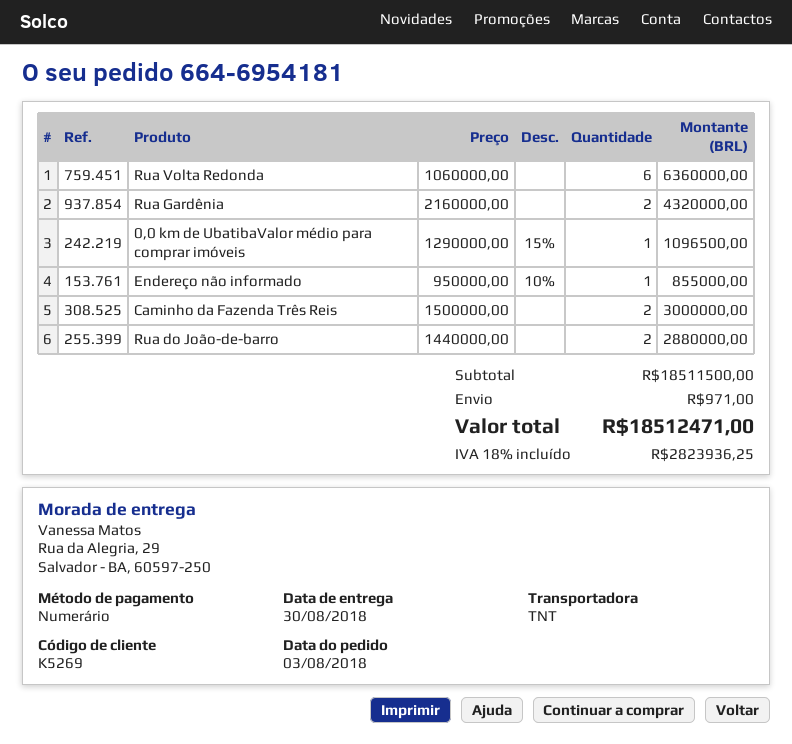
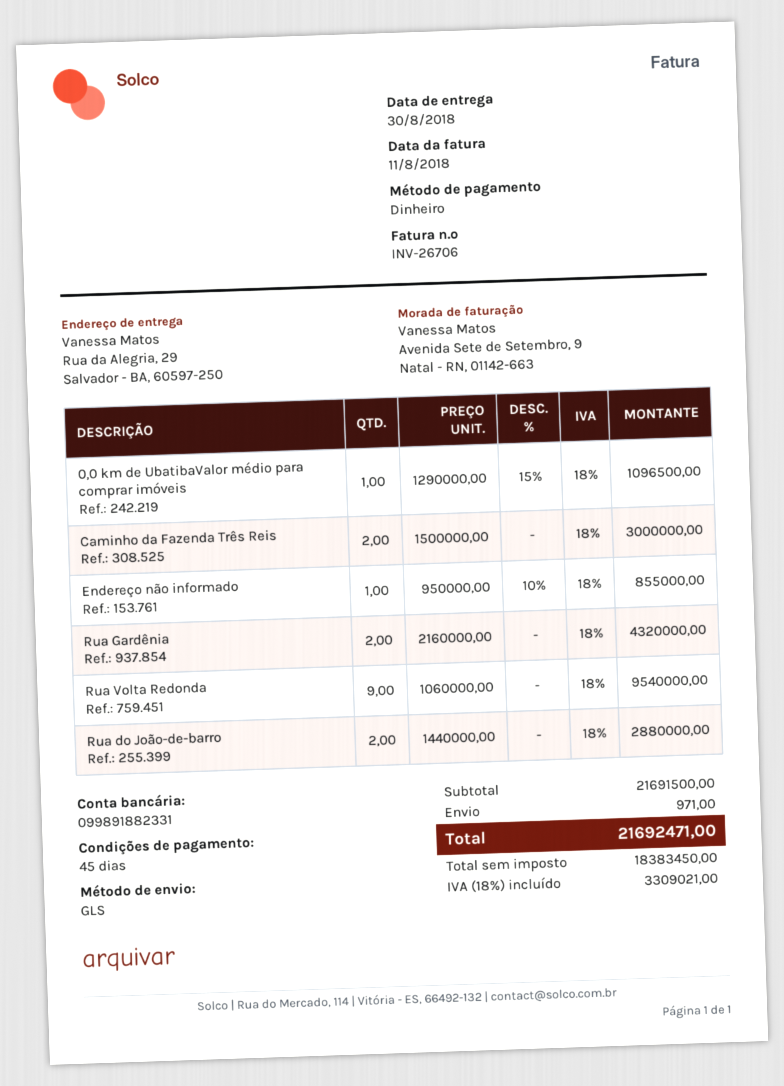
shipping method: TNT -> GLS
Rua Volta Redonda: 6 x 1060000.00 = 6360000.00 -> 9 x 1060000.00 = 9540000.00
subtotal: 18511500.00 -> 21691500.00
tax: 18% = 2823936.25 -> 18% = 3309021.00
total: 18512471.00 -> 21692471.00

